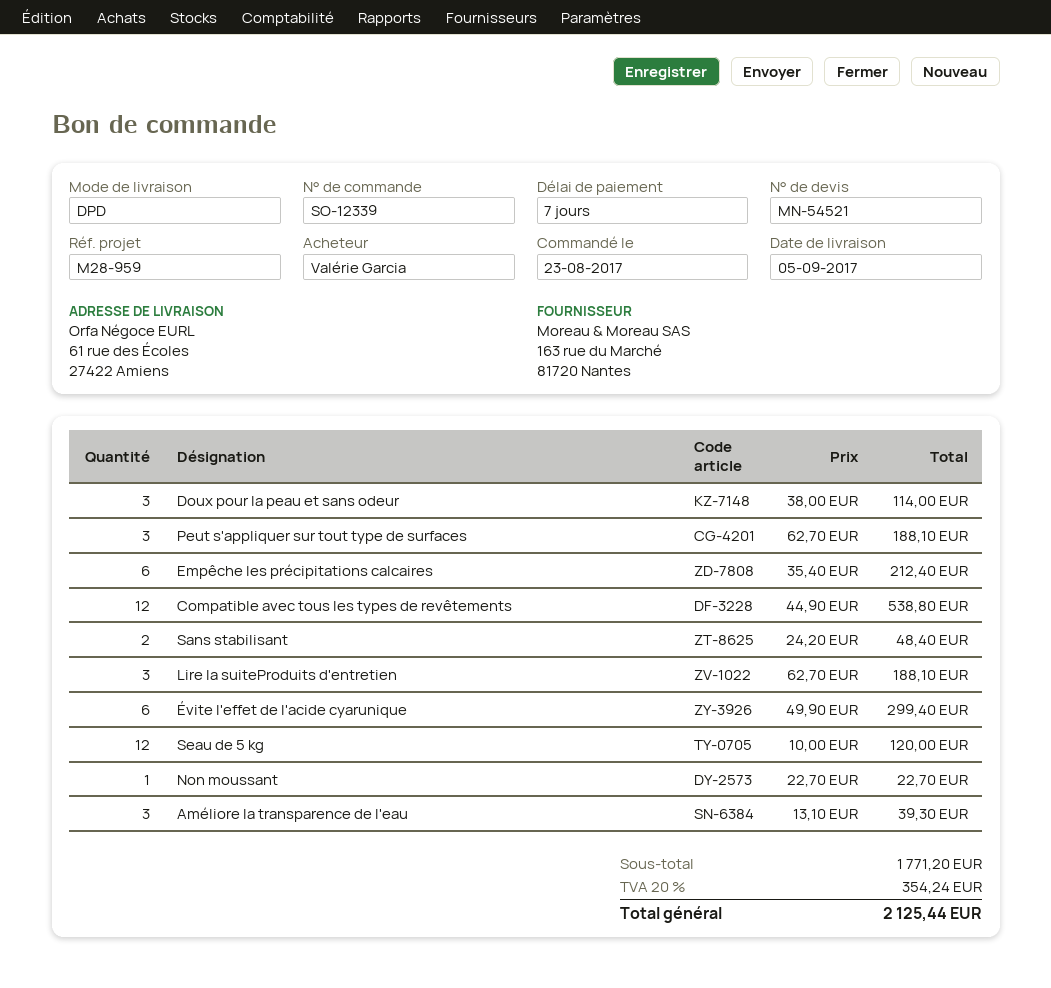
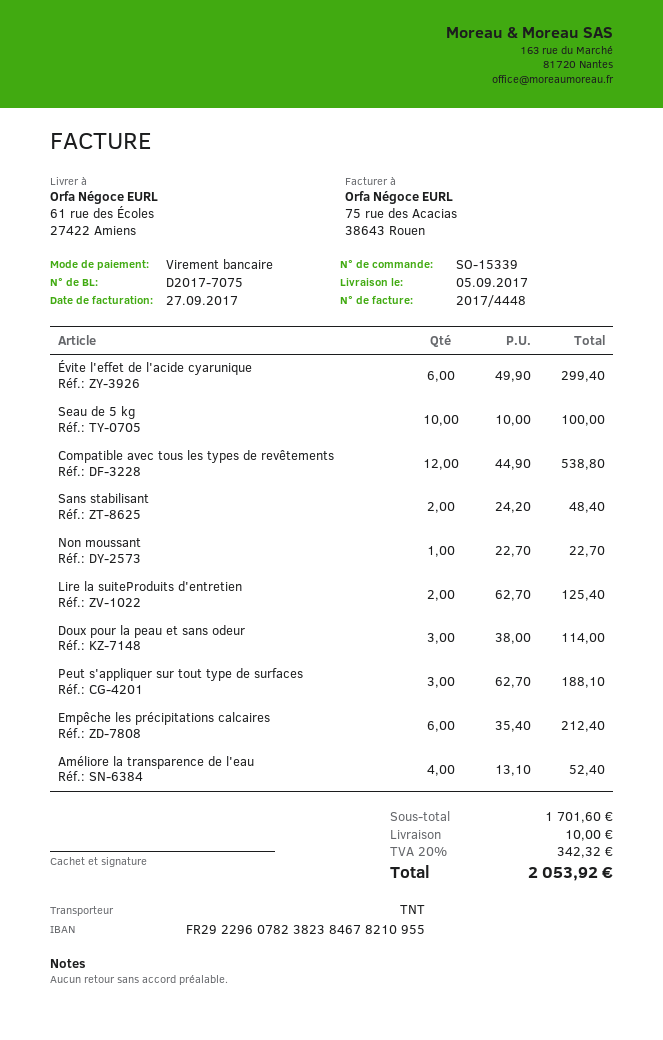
order number: SO-12339 -> SO-15339
shipping method: DPD -> TNT
Lire la suiteProduits d'entretien: 3 x 62.70 = 188.10 -> 2 x 62.70 = 125.40
Seau de 5 kg: 12 x 10.00 = 120.00 -> 10 x 10.00 = 100.00
Améliore la transparence de l'eau: 3 x 13.10 = 39.30 -> 4 x 13.10 = 52.40
subtotal: 1771.20 -> 1701.60
shipping: none -> 10.00
tax: 20% = 354.24 -> 20% = 342.32
total: 2125.44 -> 2053.92

